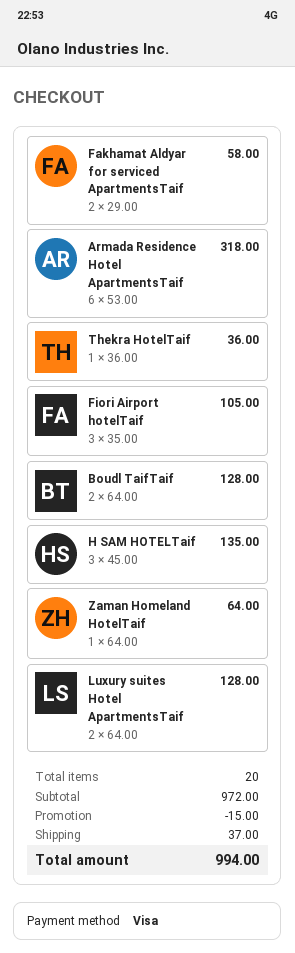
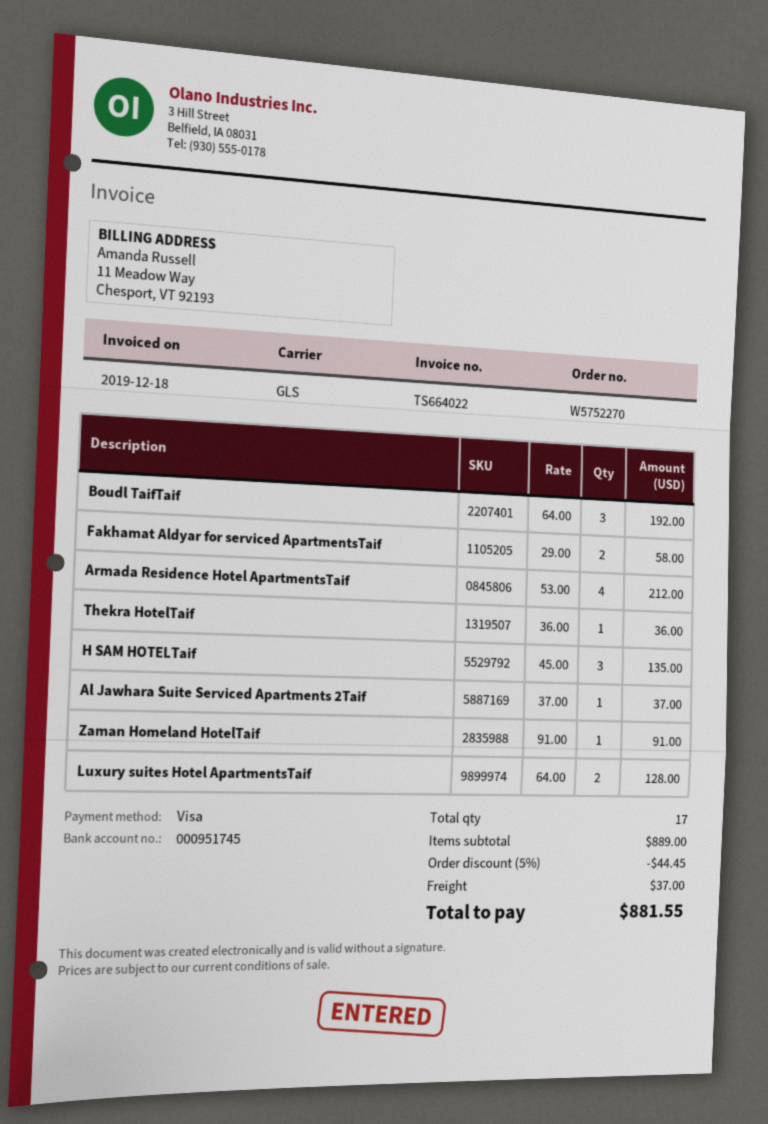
Armada Residence Hotel ApartmentsTaif: 6 x 53.00 = 318.00 -> 4 x 53.00 = 212.00
Fiori Airport hotelTaif: 3 x 35.00 = 105.00 -> none
Boudl TaifTaif: 2 x 64.00 = 128.00 -> 3 x 64.00 = 192.00
Zaman Homeland HotelTaif: 1 x 64.00 = 64.00 -> 1 x 91.00 = 91.00
Al Jawhara Suite Serviced Apartments 2Taif: none -> 1 x 37.00 = 37.00
total quantity: 20 -> 17
subtotal: 972.00 -> 889.00
discount: 15.00 -> 44.45
total: 994.00 -> 881.55

